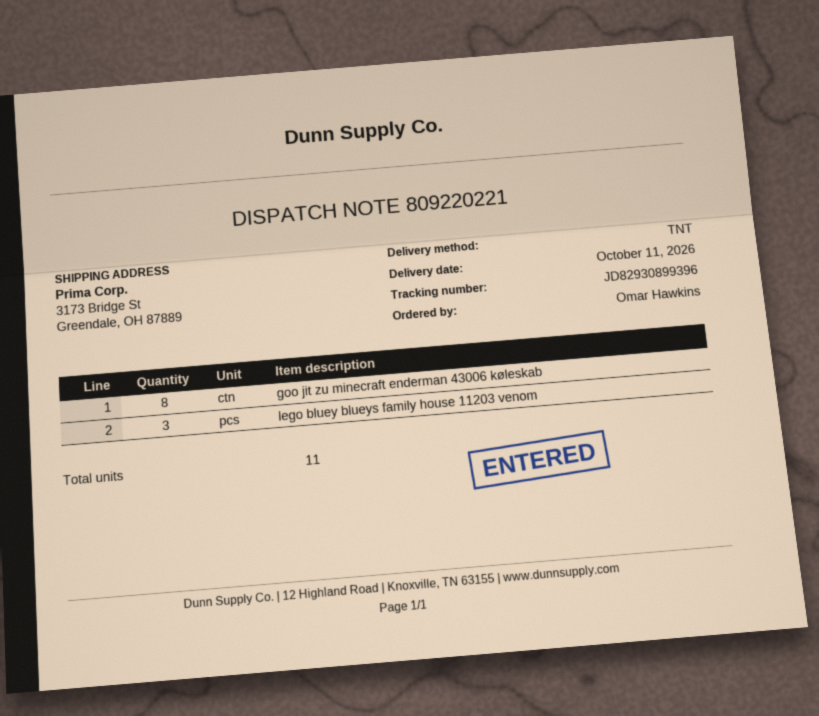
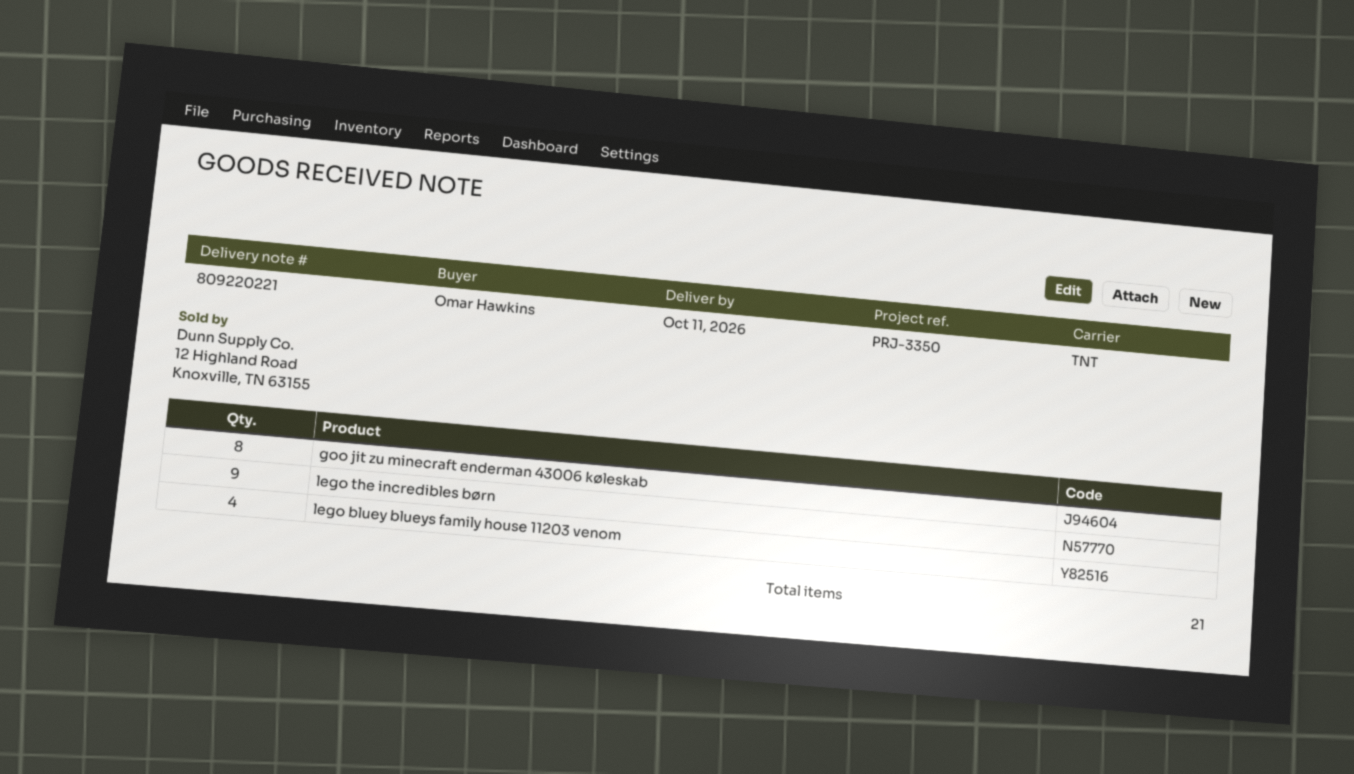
lego bluey blueys family house 11203 venom: 3 -> 4
lego the incredibles børn: none -> 9
total quantity: 11 -> 21

